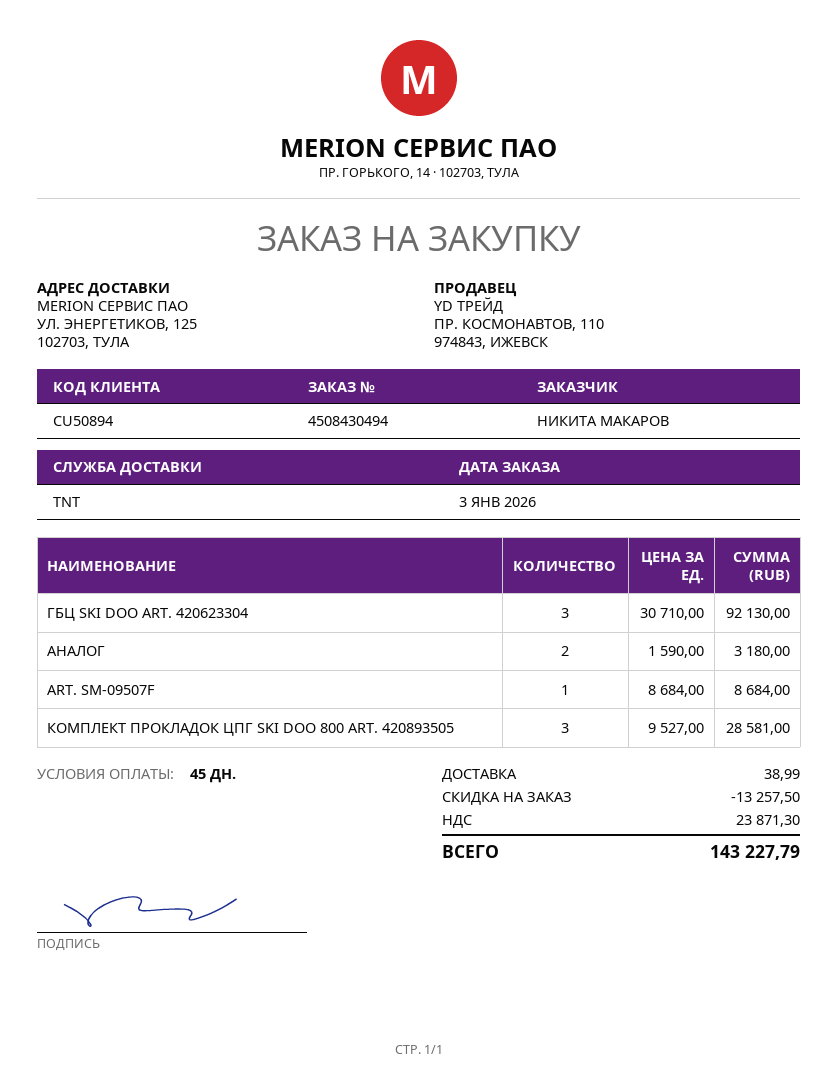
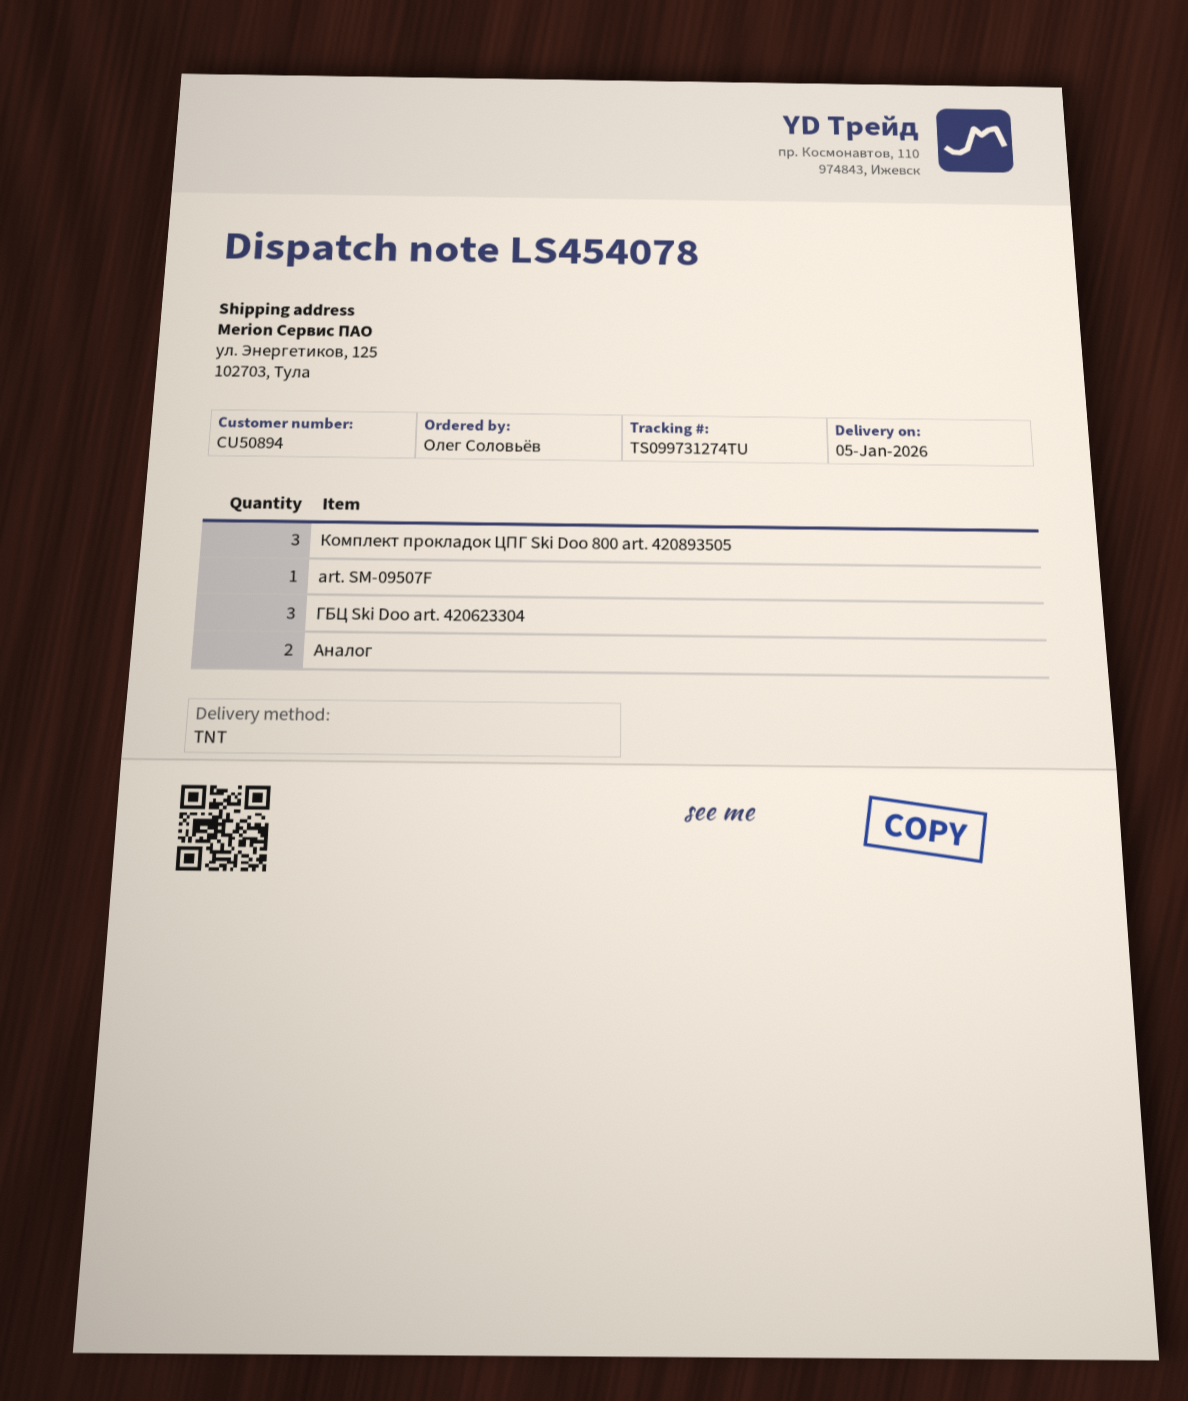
ordered by: НИКИТА МАКАРОВ -> Олег Соловьёв

